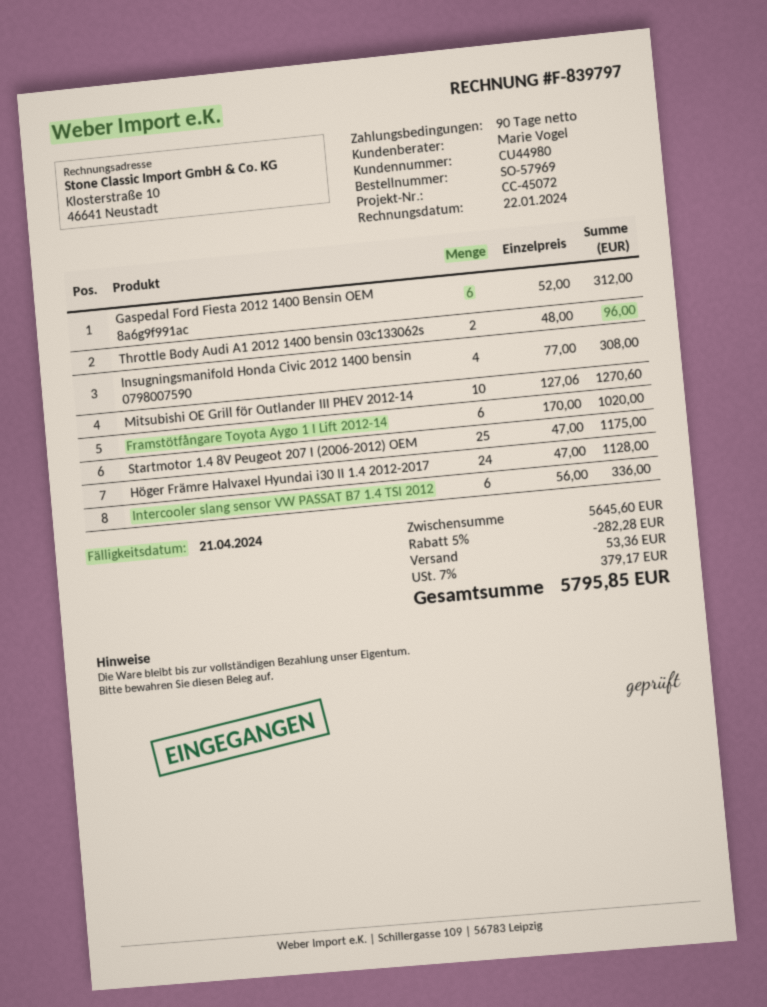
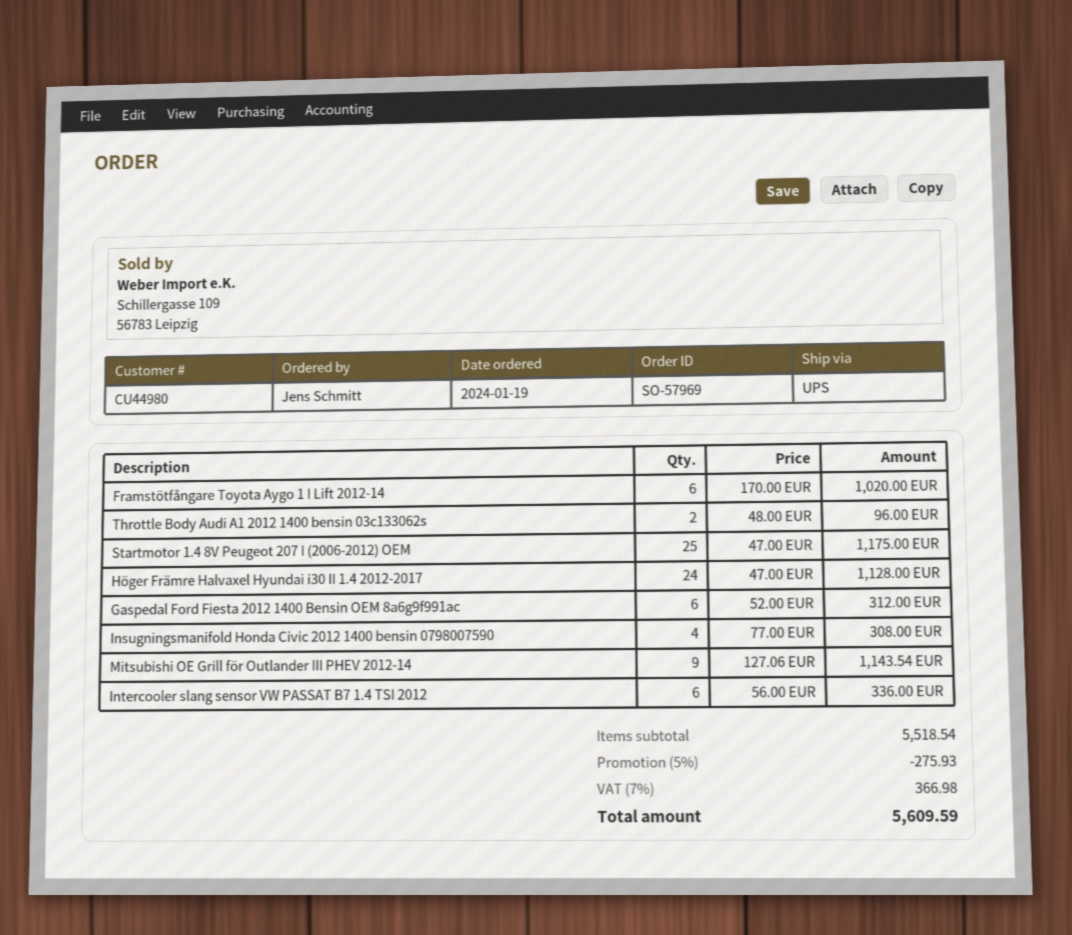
Mitsubishi OE Grill för Outlander III PHEV 2012-14: 10 x 127.06 = 1270.60 -> 9 x 127.06 = 1143.54
subtotal: 5645.60 -> 5518.54
discount: 5% = 282.28 -> 5% = 275.93
shipping: 53.36 -> none
tax: 7% = 379.17 -> 7% = 366.98
total: 5795.85 -> 5609.59

